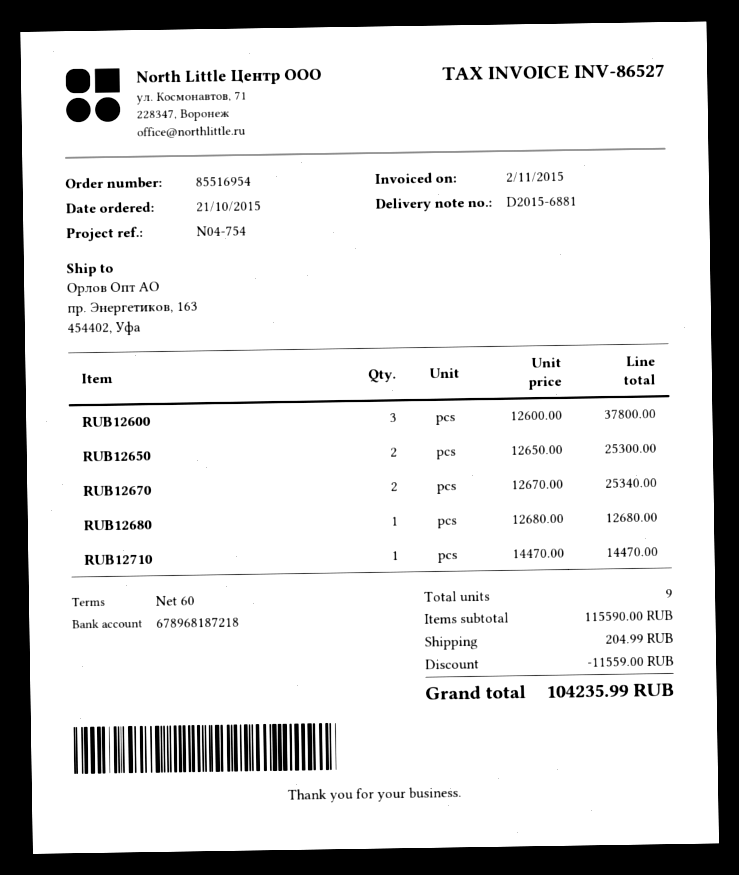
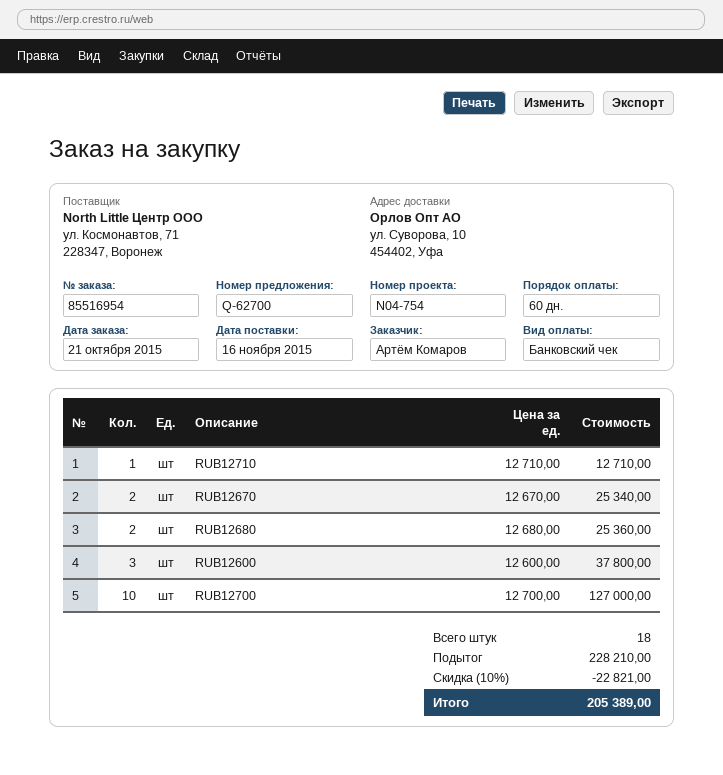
ship to: пр. Энергетиков, 163, 454402, Уфа -> ул. Суворова, 10, 454402, Уфа
RUB12650: 2 x 12650.00 = 25300.00 -> none
RUB12680: 1 x 12680.00 = 12680.00 -> 2 x 12680.00 = 25360.00
RUB12710: 1 x 14470.00 = 14470.00 -> 1 x 12710.00 = 12710.00
RUB12700: none -> 10 x 12700.00 = 127000.00
total quantity: 9 -> 18
subtotal: 115590.00 -> 228210.00
discount: 11559.00 -> 22821.00
shipping: 204.99 -> none
total: 104235.99 -> 205389.00

